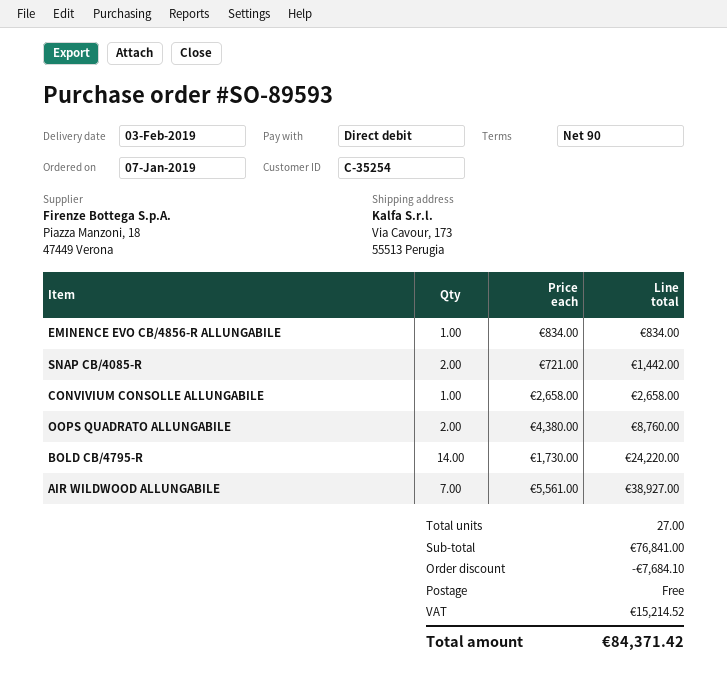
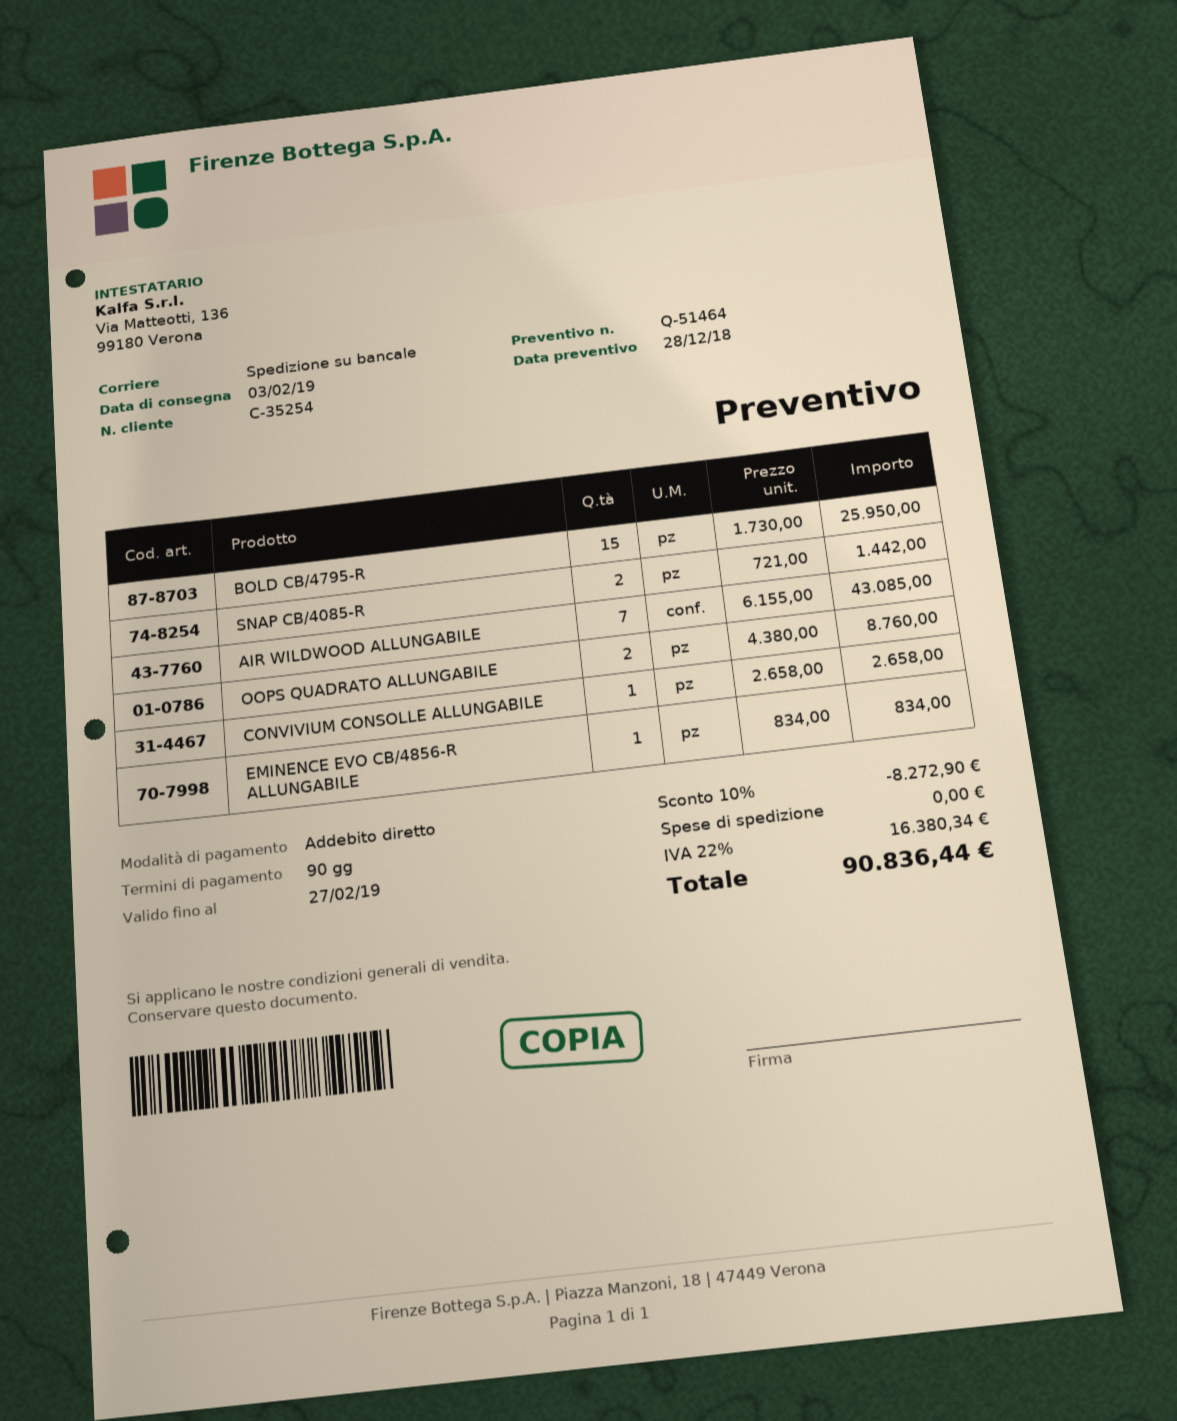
BOLD CB/4795-R: 14 x 1730.00 = 24220.00 -> 15 x 1730.00 = 25950.00
AIR WILDWOOD ALLUNGABILE: 7 x 5561.00 = 38927.00 -> 7 x 6155.00 = 43085.00
discount: 7684.10 -> 8272.90
tax: 15214.52 -> 16380.34
total: 84371.42 -> 90836.44

